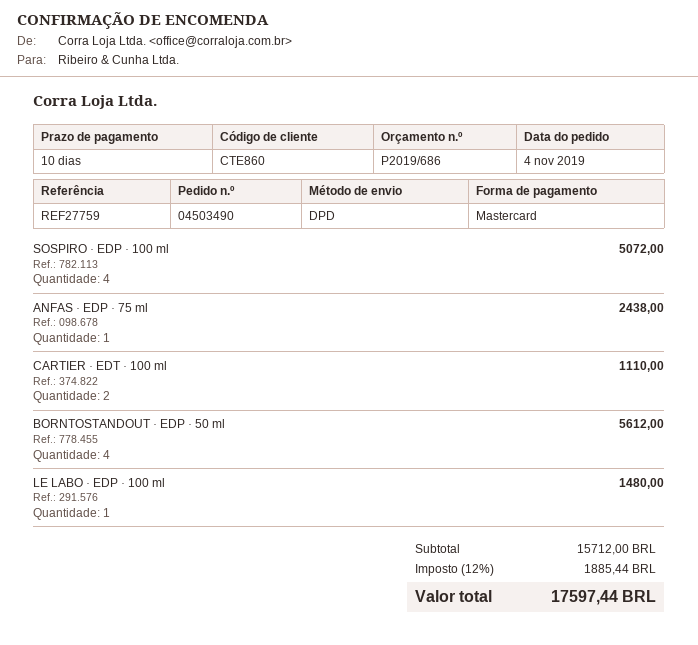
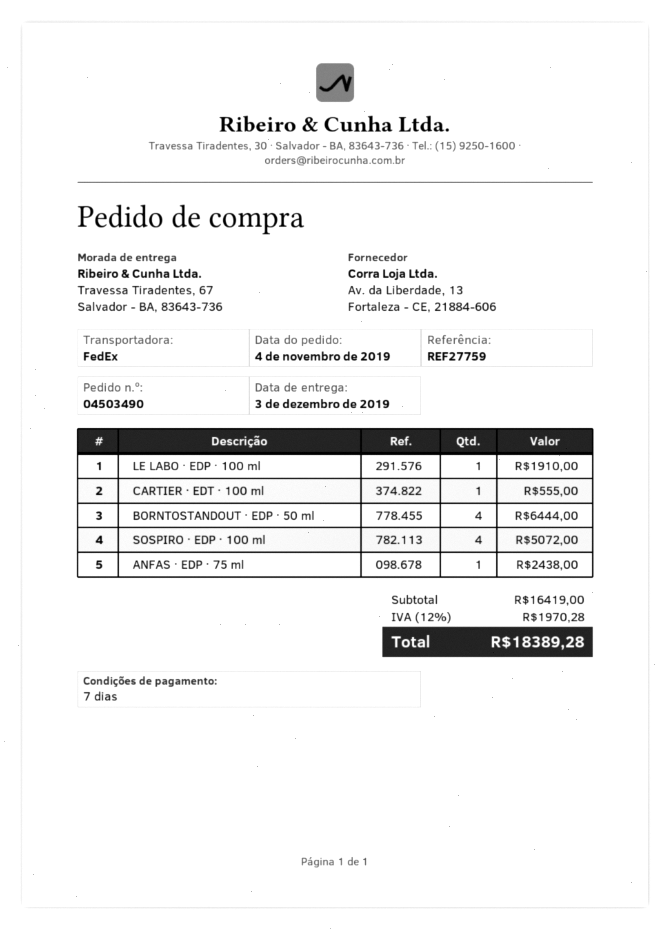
payment terms: 10 days -> 7 days
shipping method: DPD -> FedEx
CARTIER · EDT · 100 ml: 2 for 1110.00 -> 1 for 555.00
BORNTOSTANDOUT · EDP · 50 ml: 4 for 5612.00 -> 4 for 6444.00
LE LABO · EDP · 100 ml: 1 for 1480.00 -> 1 for 1910.00
subtotal: 15712.00 -> 16419.00
tax: 12% = 1885.44 -> 12% = 1970.28
total: 17597.44 -> 18389.28

